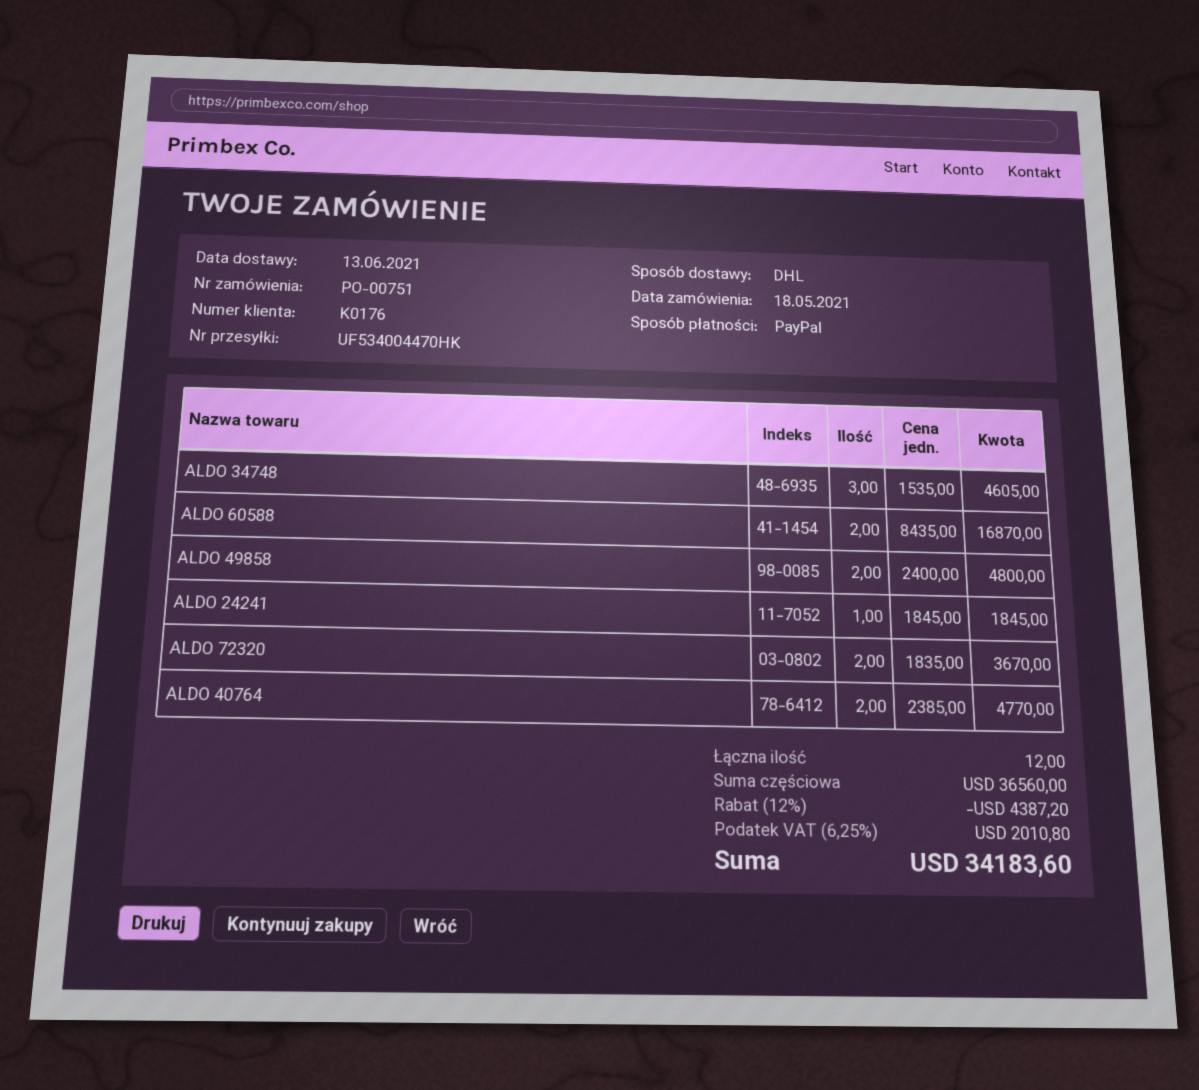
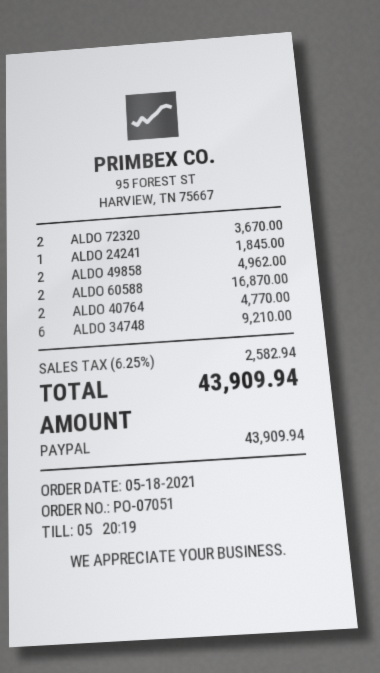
order number: PO-00751 -> PO-07051
ALDO 34748: 3 for 4605.00 -> 6 for 9210.00
ALDO 49858: 2 for 4800.00 -> 2 for 4962.00
discount: 12% = 4387.20 -> none
tax: 6.25% = 2010.80 -> 6.25% = 2582.94
total: 34183.60 -> 43909.94

